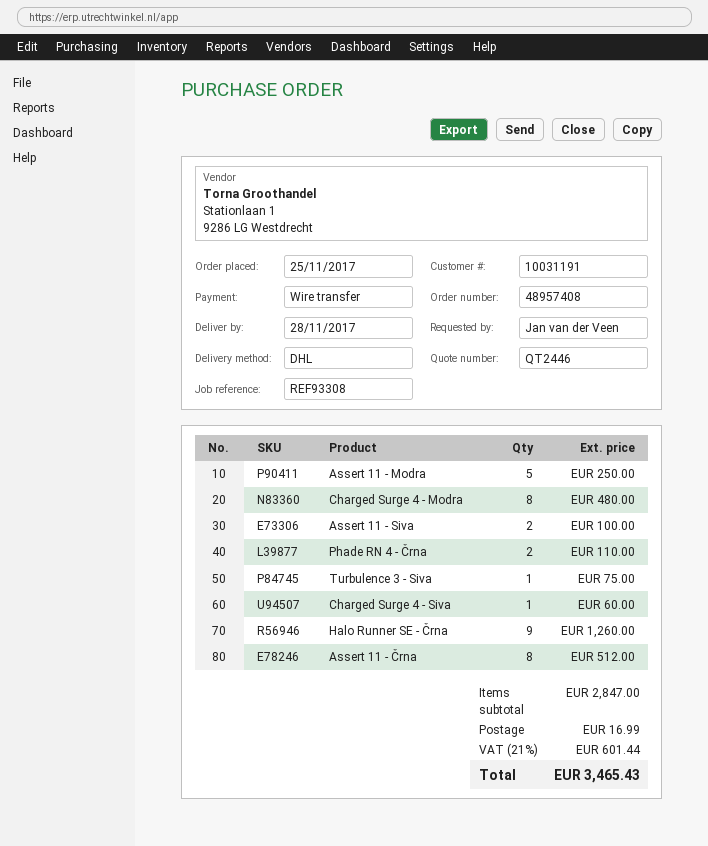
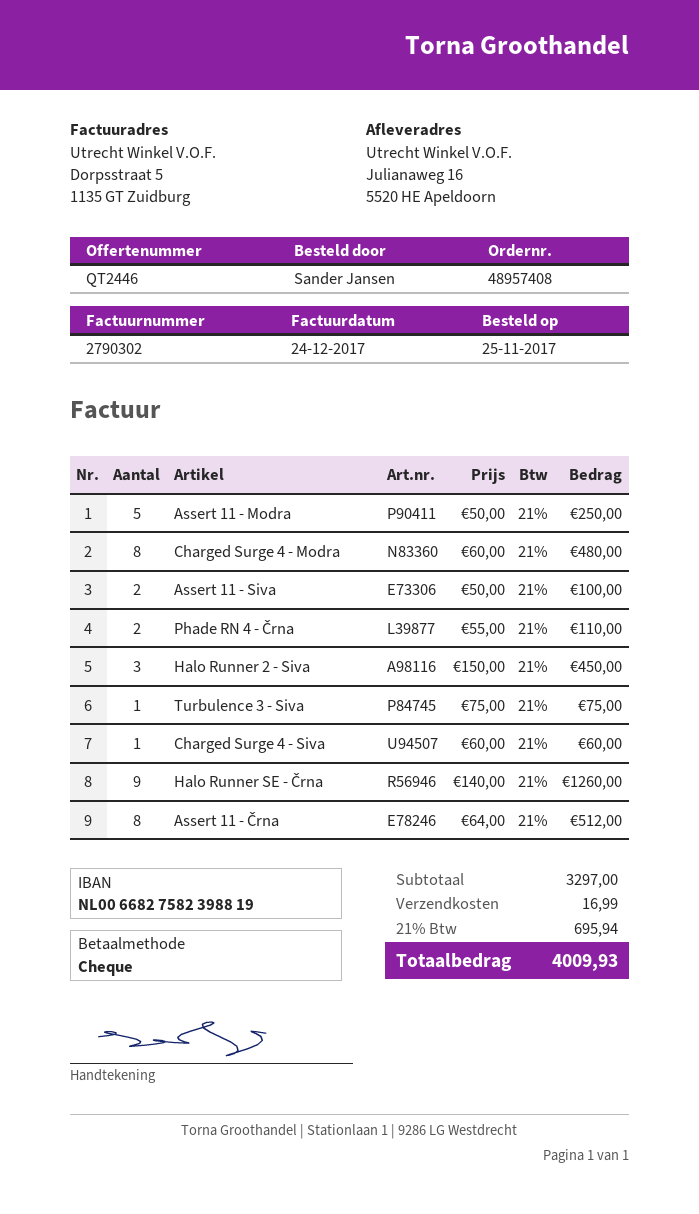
ordered by: Jan van der Veen -> Sander Jansen
payment method: bank transfer -> cheque
Halo Runner 2 - Siva: none -> 3 for 450.00
subtotal: 2847.00 -> 3297.00
tax: 21% = 601.44 -> 21% = 695.94
total: 3465.43 -> 4009.93

